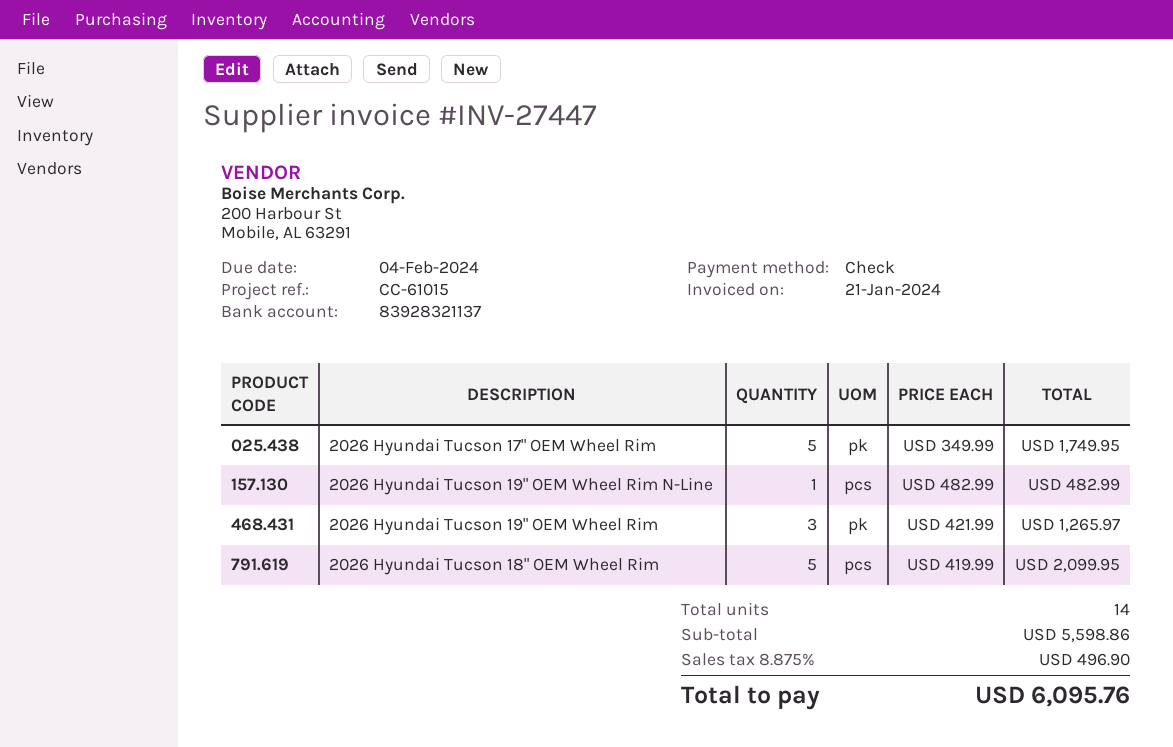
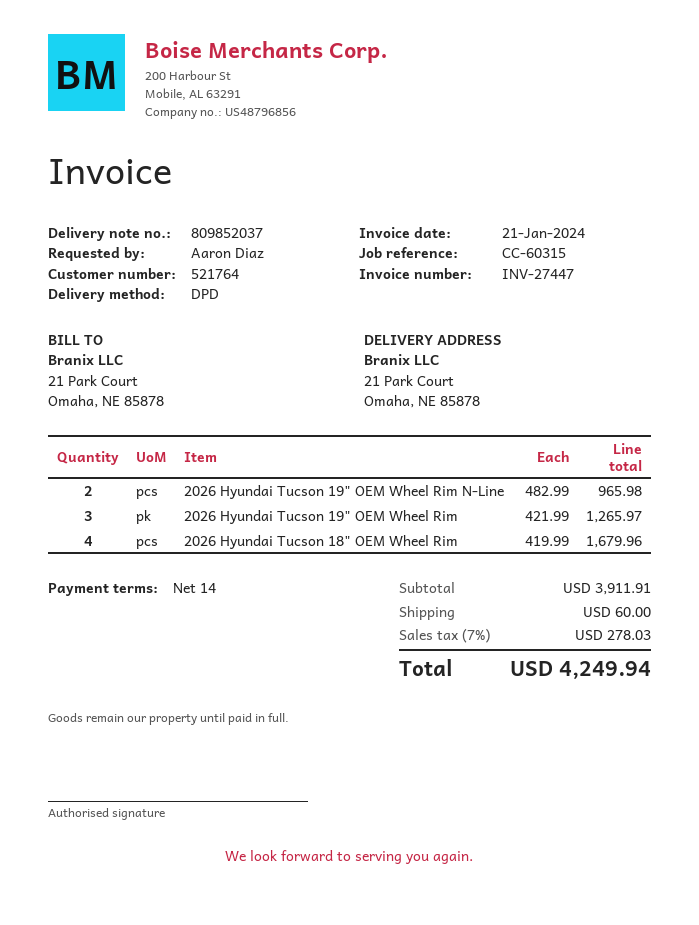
reference: CC-61015 -> CC-60315
2026 Hyundai Tucson 17" OEM Wheel Rim: 5 x 349.99 = 1749.95 -> none
2026 Hyundai Tucson 19" OEM Wheel Rim N-Line: 1 x 482.99 = 482.99 -> 2 x 482.99 = 965.98
2026 Hyundai Tucson 18" OEM Wheel Rim: 5 x 419.99 = 2099.95 -> 4 x 419.99 = 1679.96
subtotal: 5598.86 -> 3911.91
shipping: none -> 60.00
tax: 8.875% = 496.90 -> 7% = 278.03
total: 6095.76 -> 4249.94

